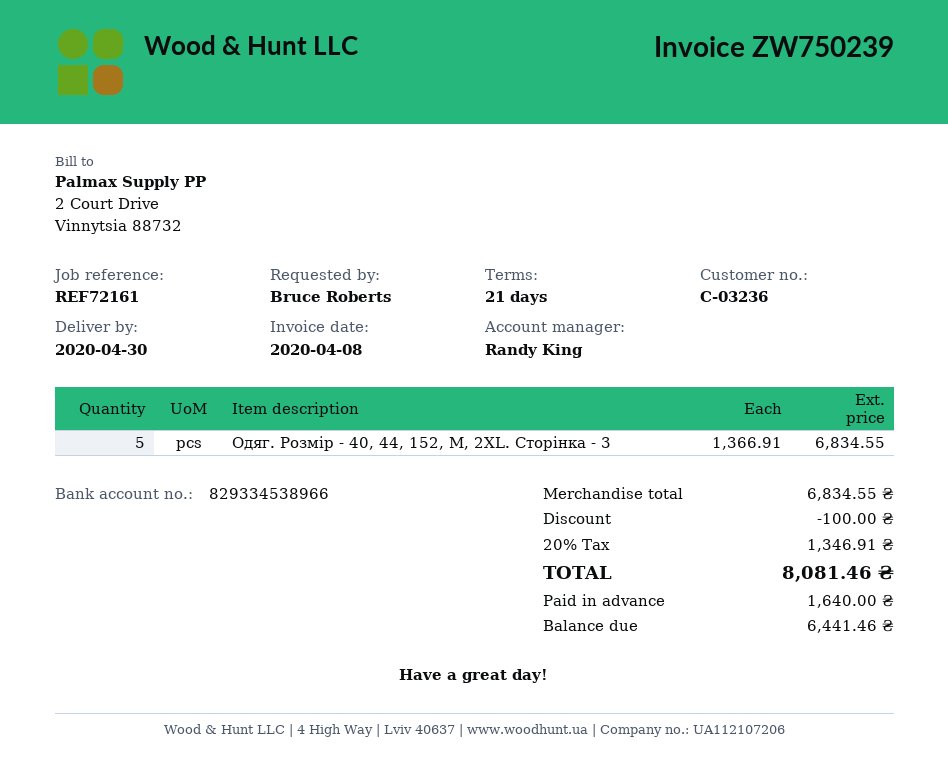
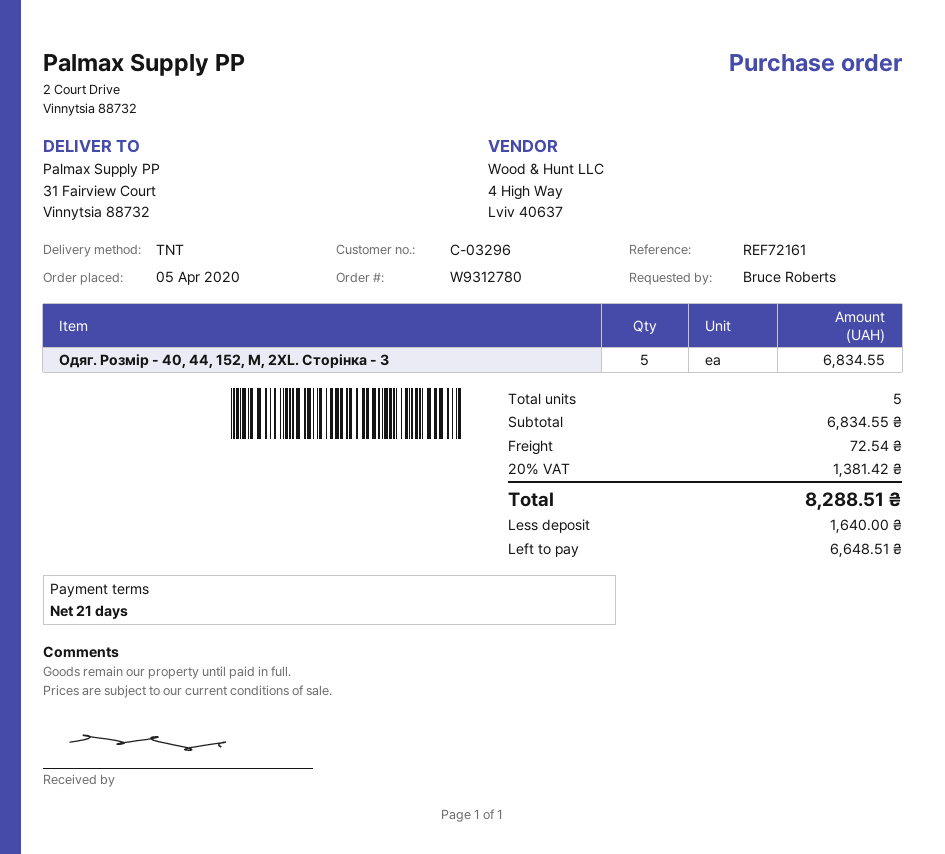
customer number: C-03236 -> C-03296
discount: 100.00 -> none
shipping: none -> 72.54
tax: 20% = 1346.91 -> 20% = 1381.42
total: 8081.46 -> 8288.51
balance: 6441.46 -> 6648.51

